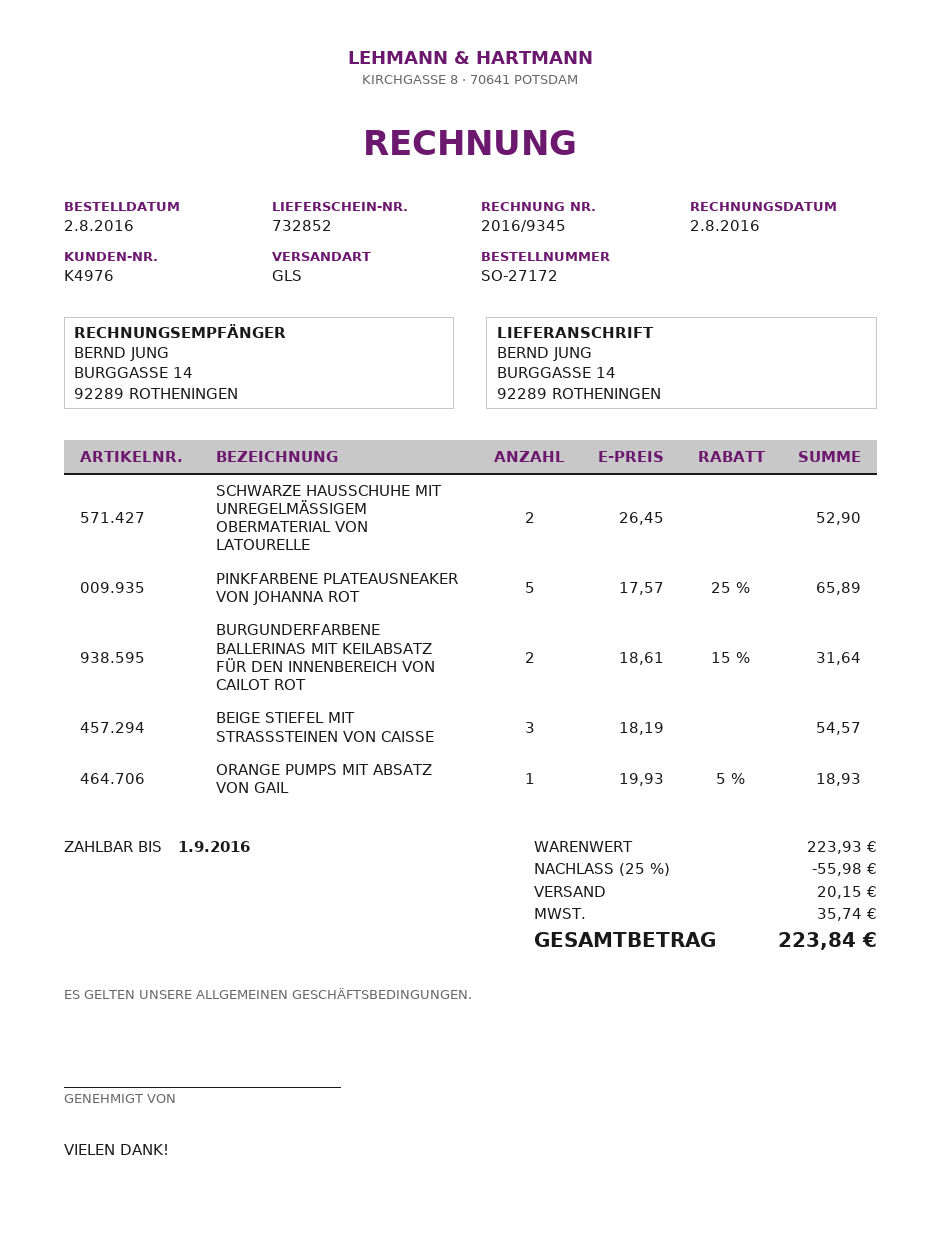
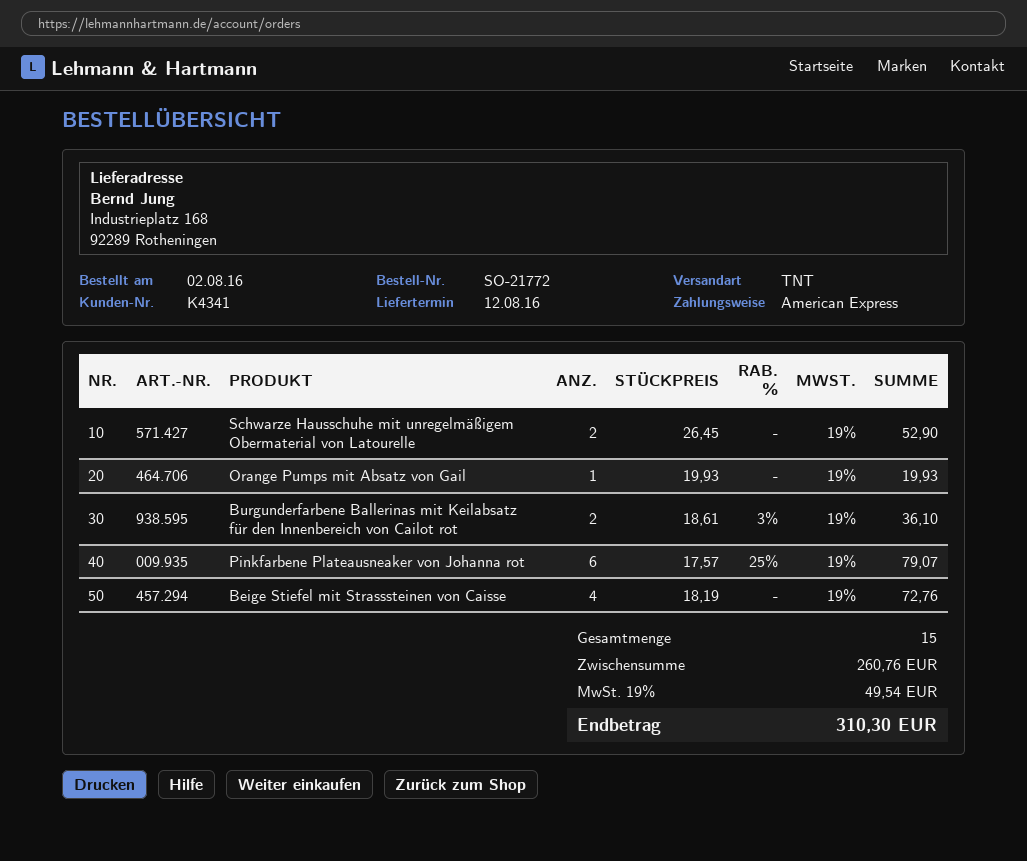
order number: SO-27172 -> SO-21772
customer number: K4976 -> K4341
shipping method: GLS -> TNT
ship to: BURGGASSE 14, 92289 ROTHENINGEN -> Industrieplatz 168, 92289 Rotheningen
PINKFARBENE PLATEAUSNEAKER VON JOHANNA ROT: 5 x 17.57 - 25% = 65.89 -> 6 x 17.57 - 25% = 79.07
BURGUNDERFARBENE BALLERINAS MIT KEILABSATZ FÜR DEN INNENBEREICH VON CAILOT ROT: 2 x 18.61 - 15% = 31.64 -> 2 x 18.61 - 3% = 36.10
BEIGE STIEFEL MIT STRASSSTEINEN VON CAISSE: 3 x 18.19 = 54.57 -> 4 x 18.19 = 72.76
ORANGE PUMPS MIT ABSATZ VON GAIL: 1 x 19.93 - 5% = 18.93 -> 1 x 19.93 = 19.93
subtotal: 223.93 -> 260.76
discount: 25% = 55.98 -> none
shipping: 20.15 -> none
tax: 35.74 -> 49.54
total: 223.84 -> 310.30

